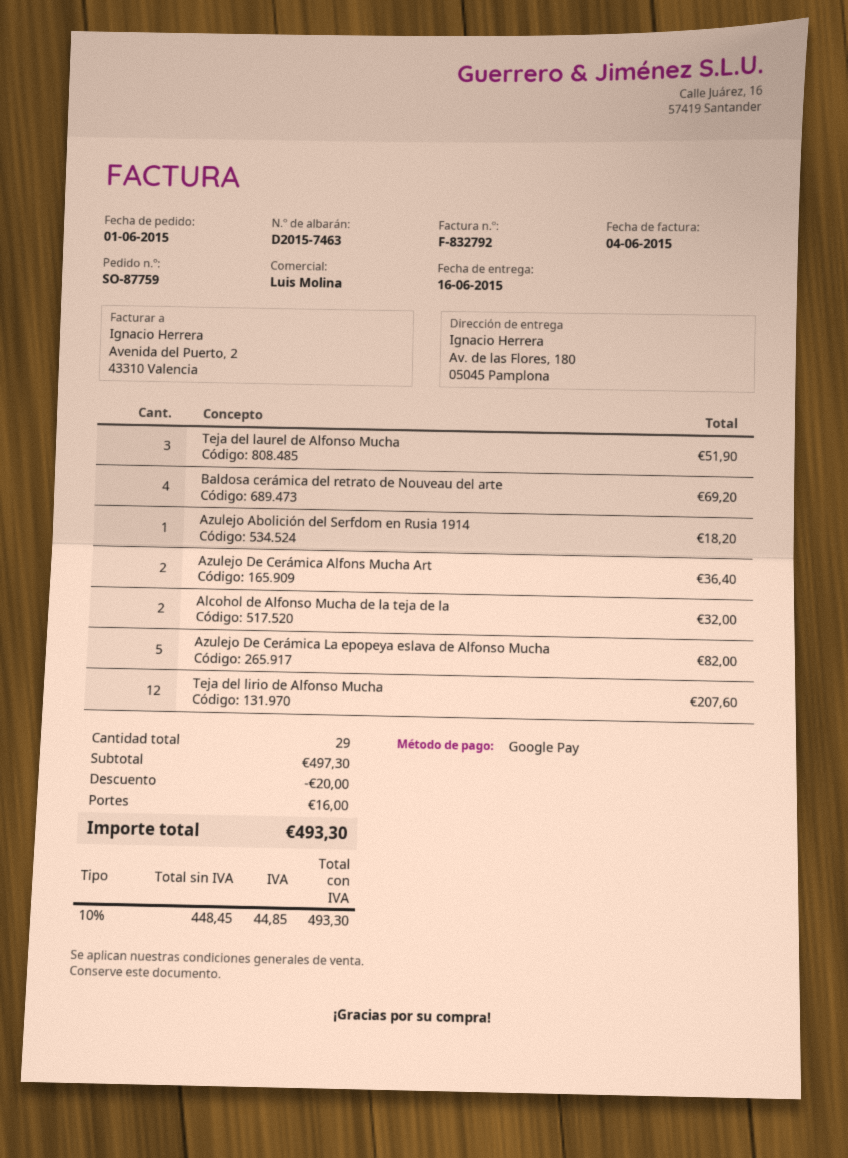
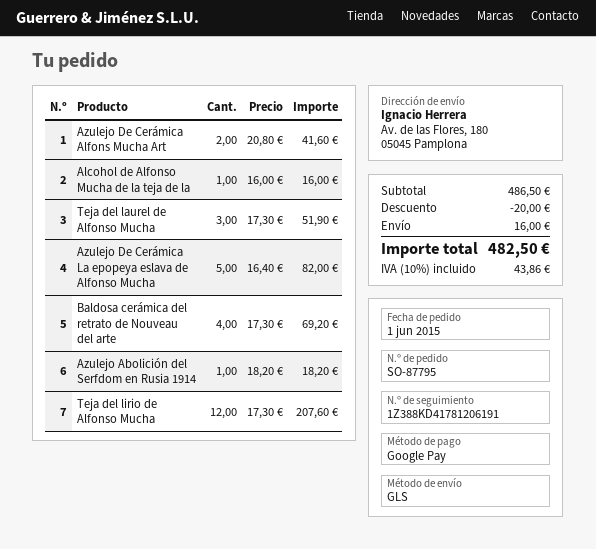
order number: SO-87759 -> SO-87795
Azulejo De Cerámica Alfons Mucha Art: 2 for 36.40 -> 2 for 41.60
Alcohol de Alfonso Mucha de la teja de la: 2 for 32.00 -> 1 for 16.00
subtotal: 497.30 -> 486.50
tax: 10% = 44.85 -> 10% = 43.86
total: 493.30 -> 482.50

